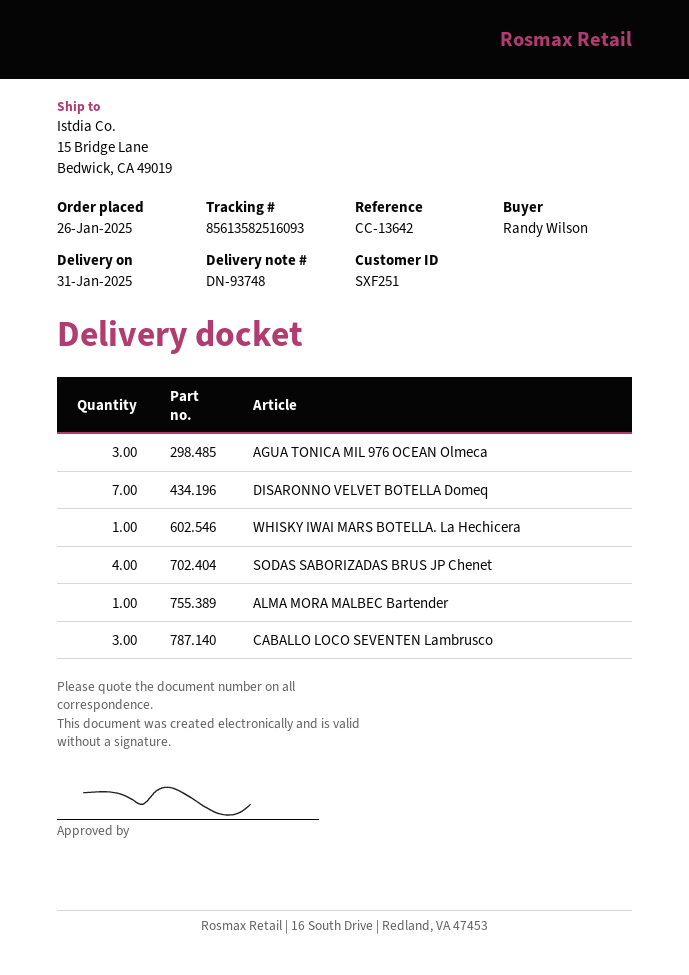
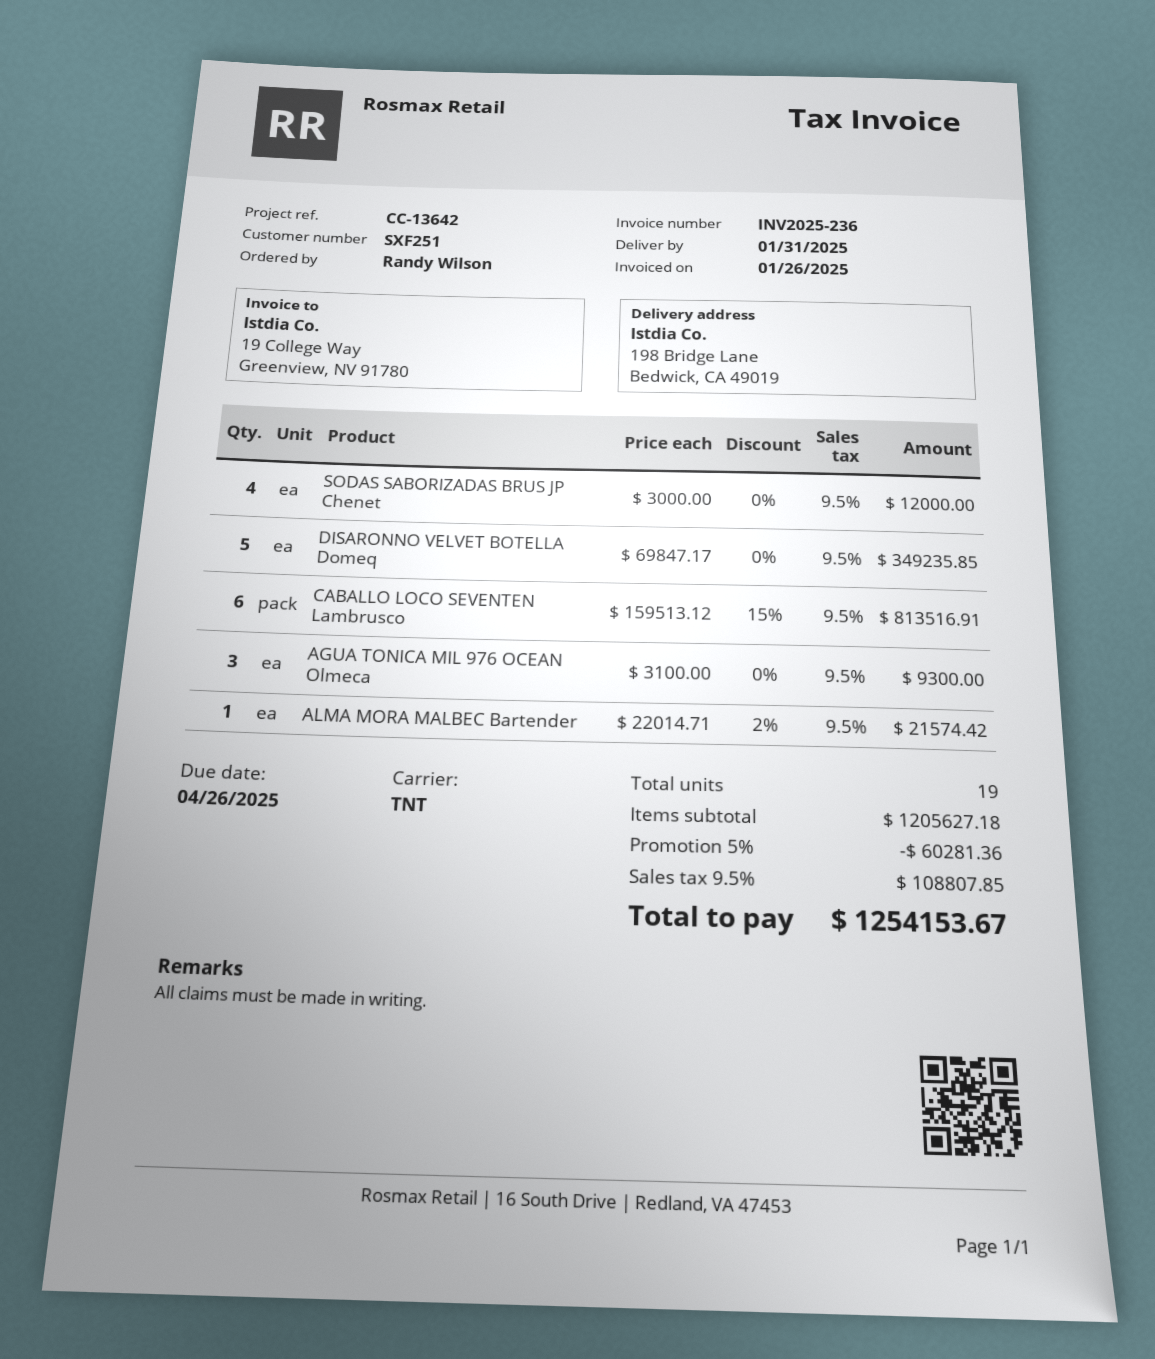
ship to: 15 Bridge Lane, Bedwick, CA 49019 -> 198 Bridge Lane, Bedwick, CA 49019
DISARONNO VELVET BOTELLA Domeq: 7 -> 5
WHISKY IWAI MARS BOTELLA. La Hechicera: 1 -> none
CABALLO LOCO SEVENTEN Lambrusco: 3 -> 6

